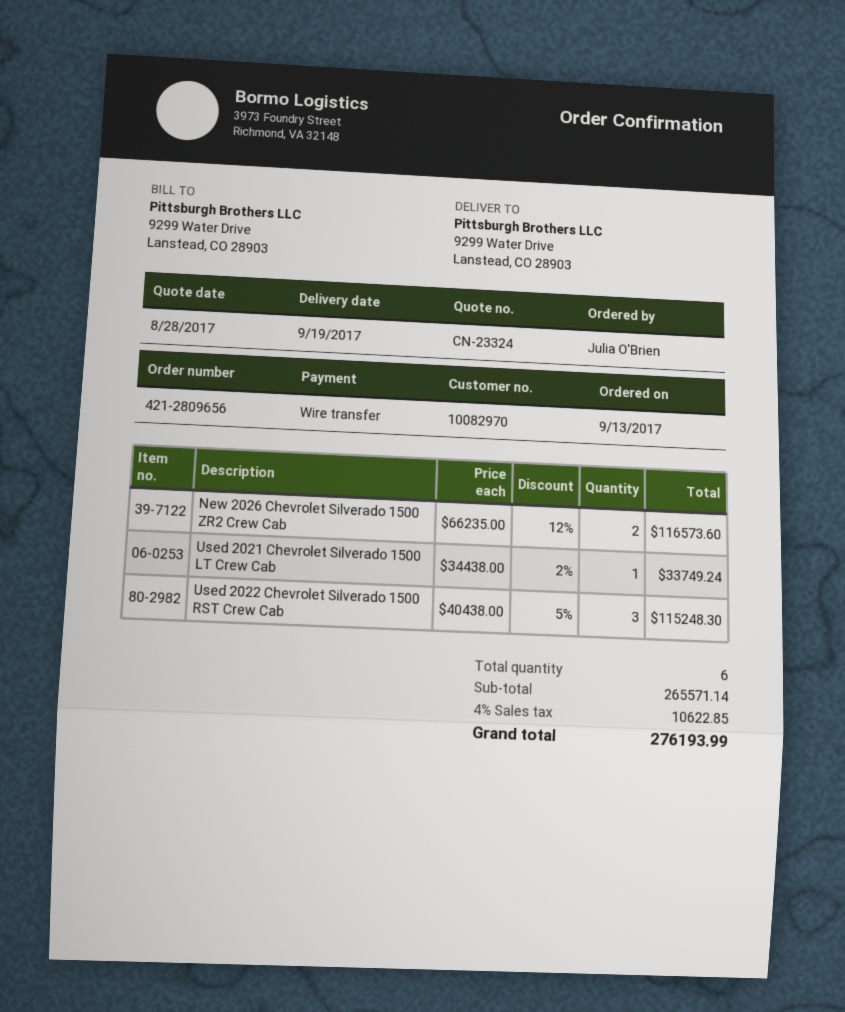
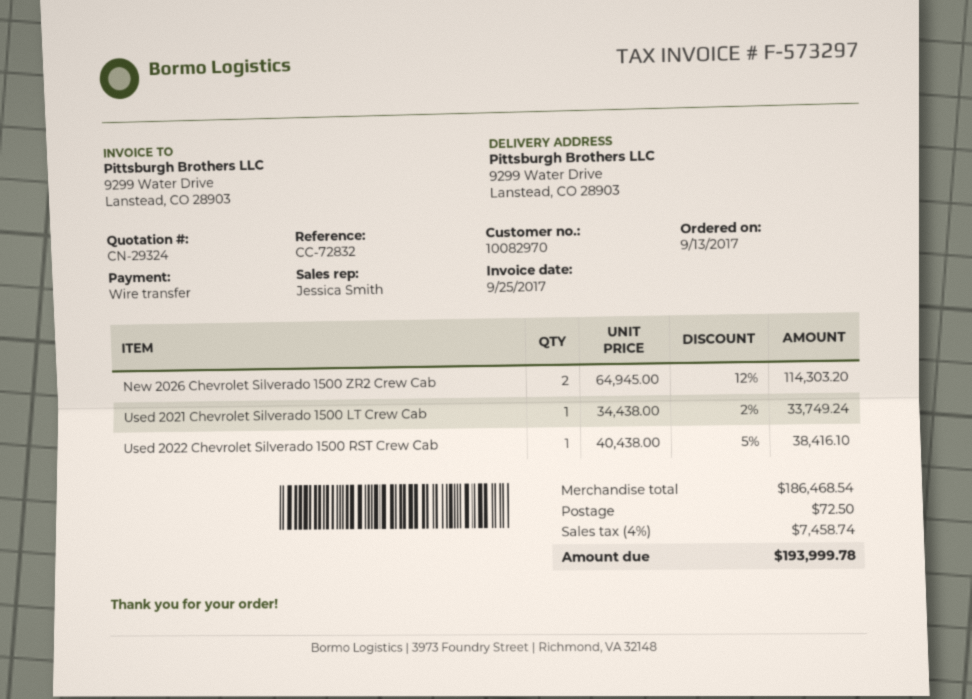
quote number: CN-23324 -> CN-29324
New 2026 Chevrolet Silverado 1500 ZR2 Crew Cab: 2 x 66235.00 - 12% = 116573.60 -> 2 x 64945.00 - 12% = 114303.20
Used 2022 Chevrolet Silverado 1500 RST Crew Cab: 3 x 40438.00 - 5% = 115248.30 -> 1 x 40438.00 - 5% = 38416.10
subtotal: 265571.14 -> 186468.54
shipping: none -> 72.50
tax: 4% = 10622.85 -> 4% = 7458.74
total: 276193.99 -> 193999.78

